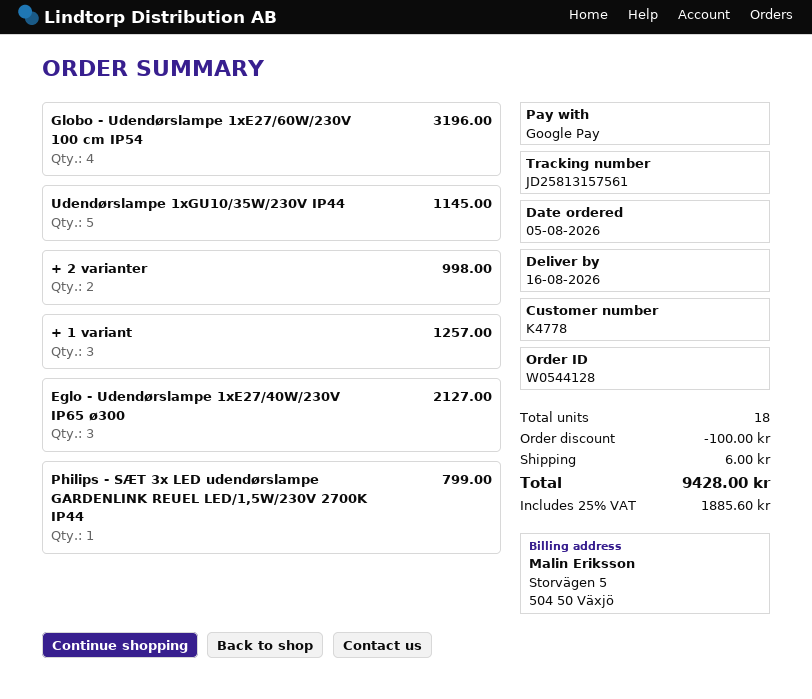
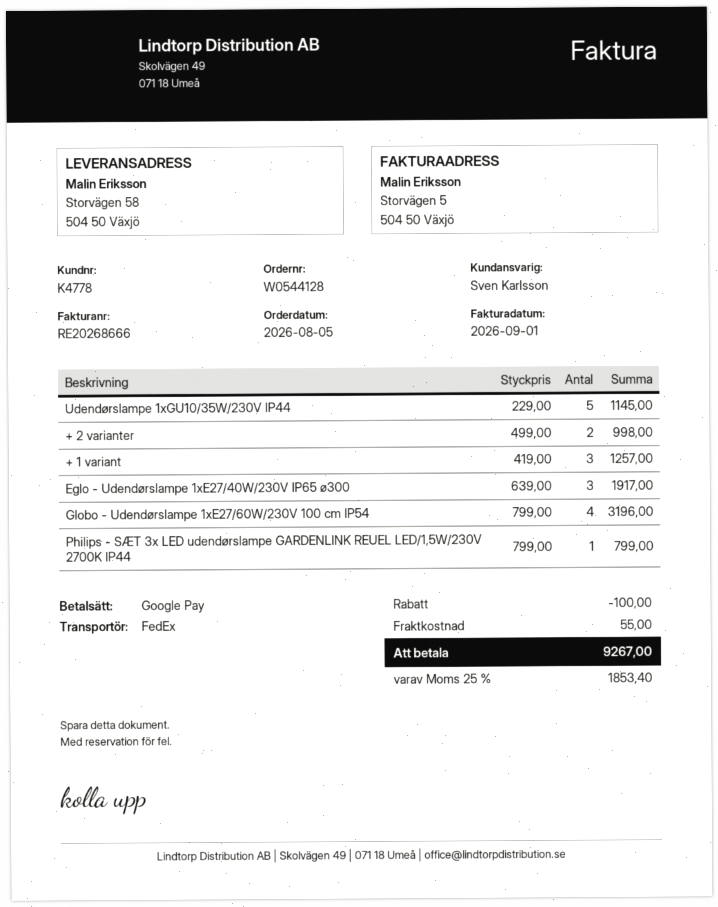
Eglo - Udendørslampe 1xE27/40W/230V IP65 ø300: 3 for 2127.00 -> 3 for 1917.00
shipping: 6.00 -> 55.00
tax: 25% = 1885.60 -> 25% = 1853.40
total: 9428.00 -> 9267.00

